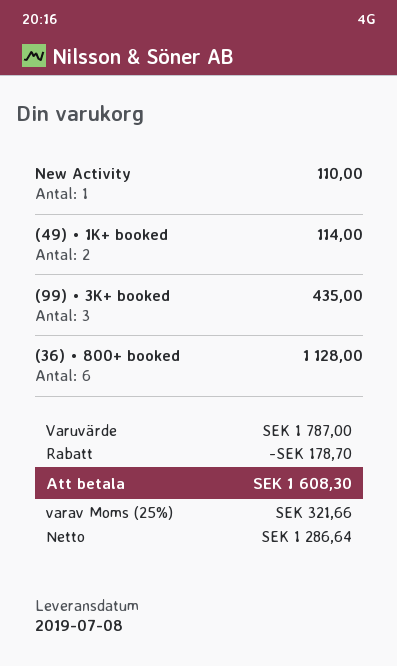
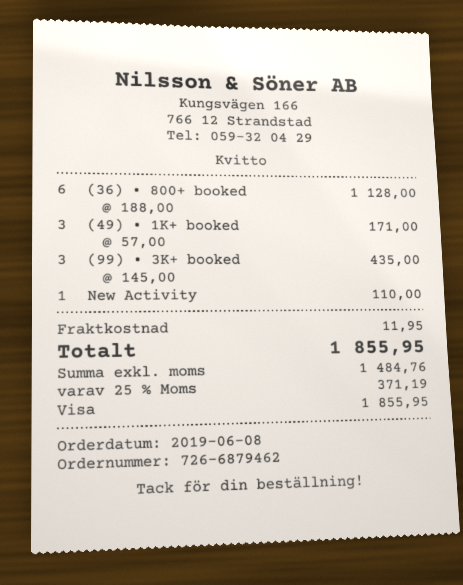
(49) • 1K+ booked: 2 for 114.00 -> 3 for 171.00
discount: 178.70 -> none
shipping: none -> 11.95
net: 1286.64 -> 1484.76
tax: 25% = 321.66 -> 25% = 371.19
total: 1608.30 -> 1855.95

